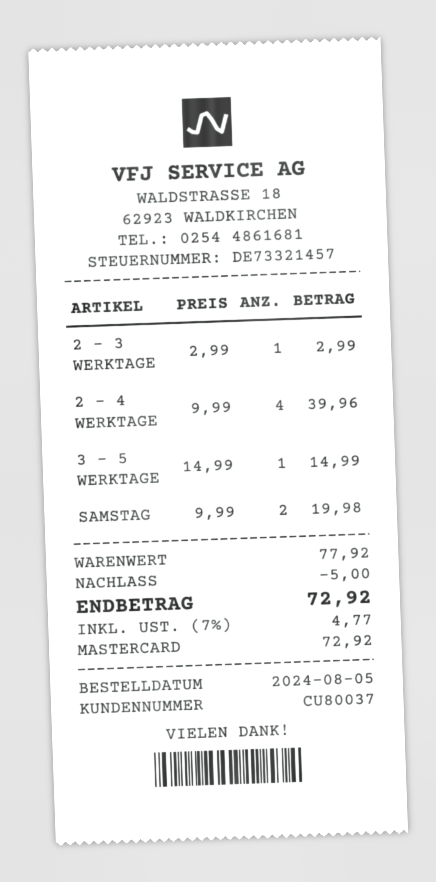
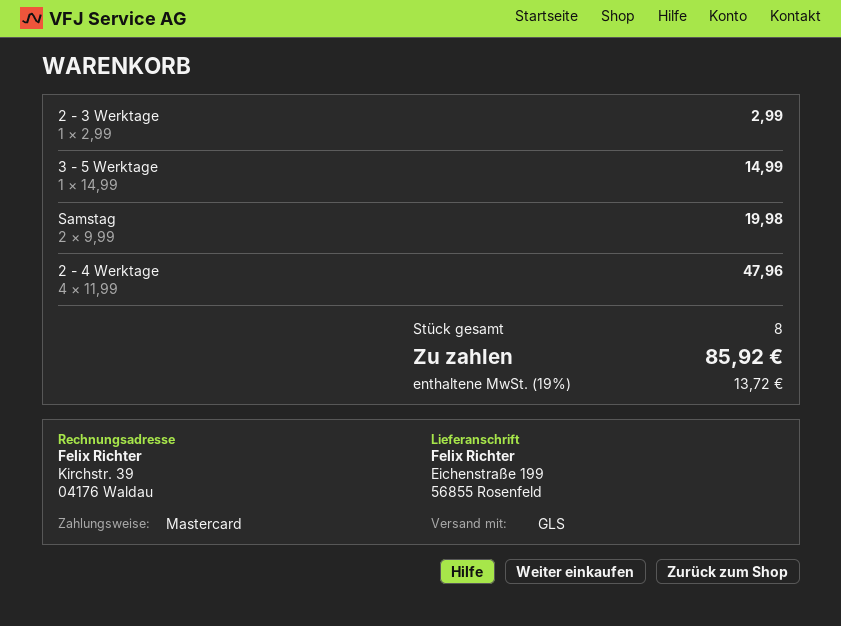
2 - 4 WERKTAGE: 4 x 9.99 = 39.96 -> 4 x 11.99 = 47.96
discount: 5.00 -> none
tax: 7% = 4.77 -> 19% = 13.72
total: 72.92 -> 85.92

